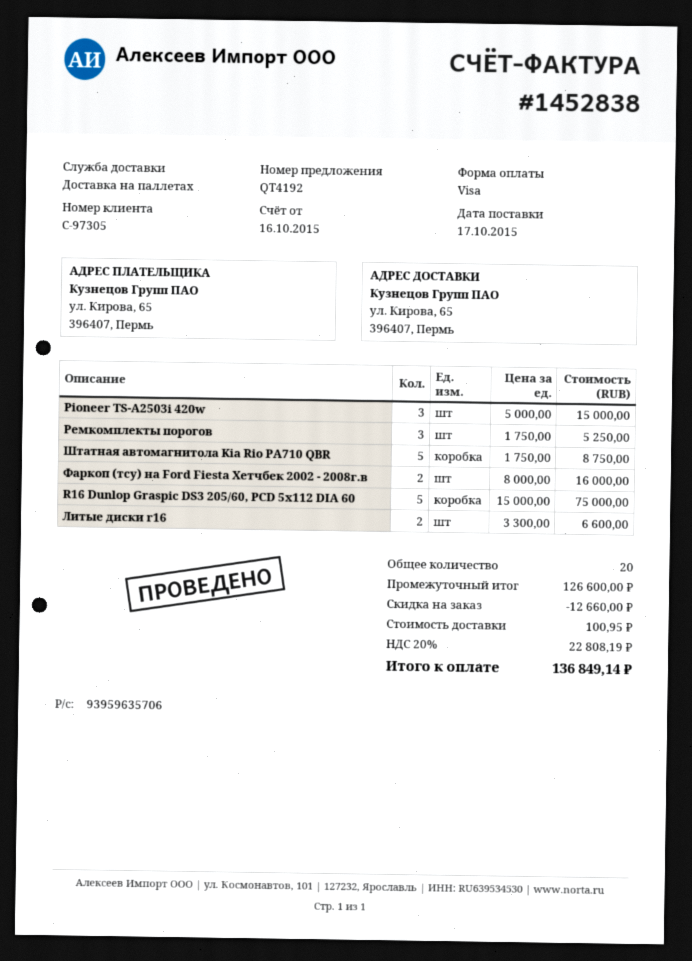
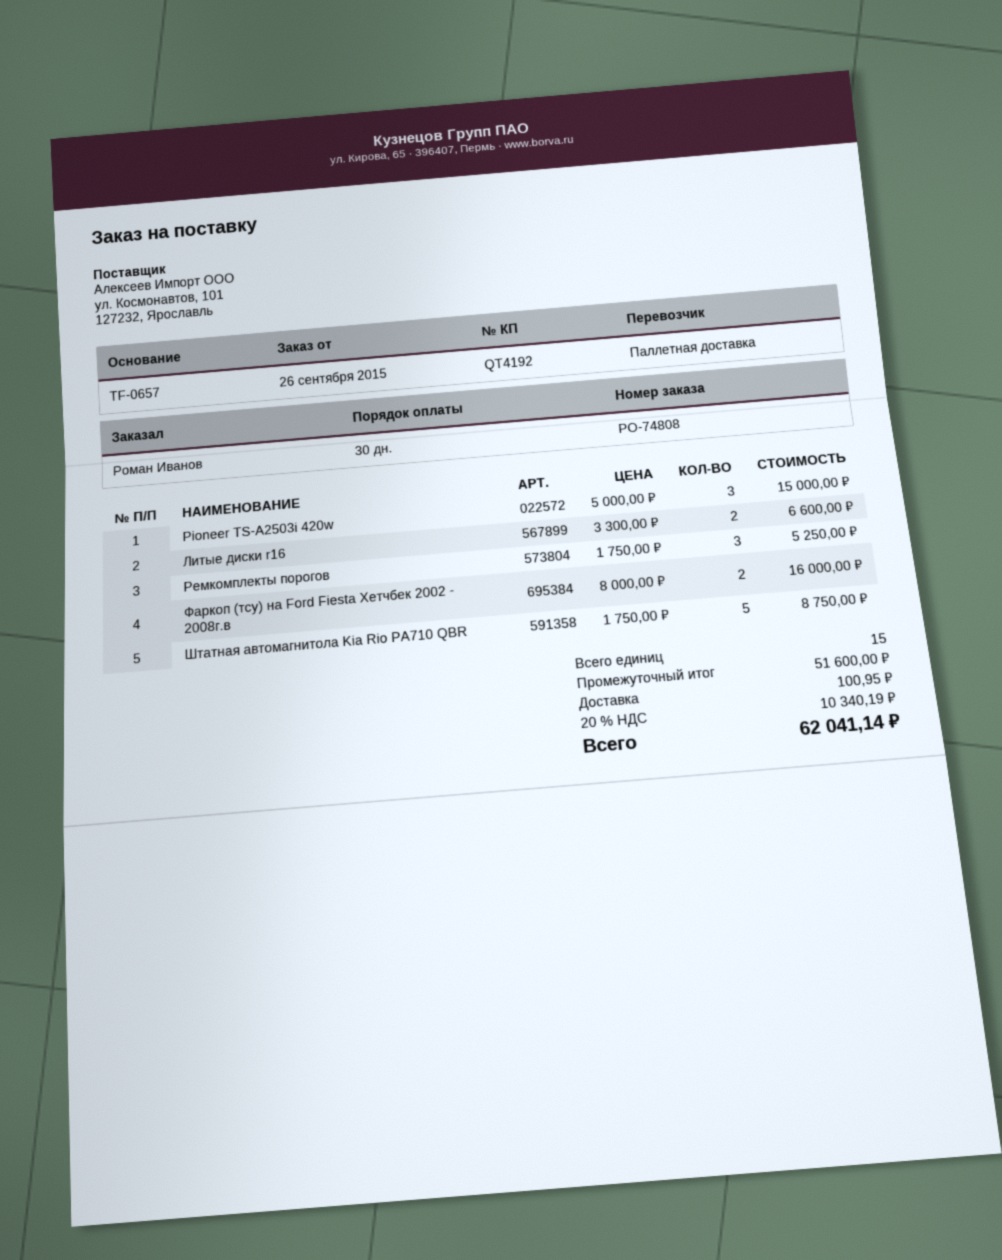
R16 Dunlop Graspic DS3 205/60, PCD 5x112 DIA 60: 5 x 15000.00 = 75000.00 -> none
total quantity: 20 -> 15
subtotal: 126600.00 -> 51600.00
discount: 12660.00 -> none
tax: 20% = 22808.19 -> 20% = 10340.19
total: 136849.14 -> 62041.14

